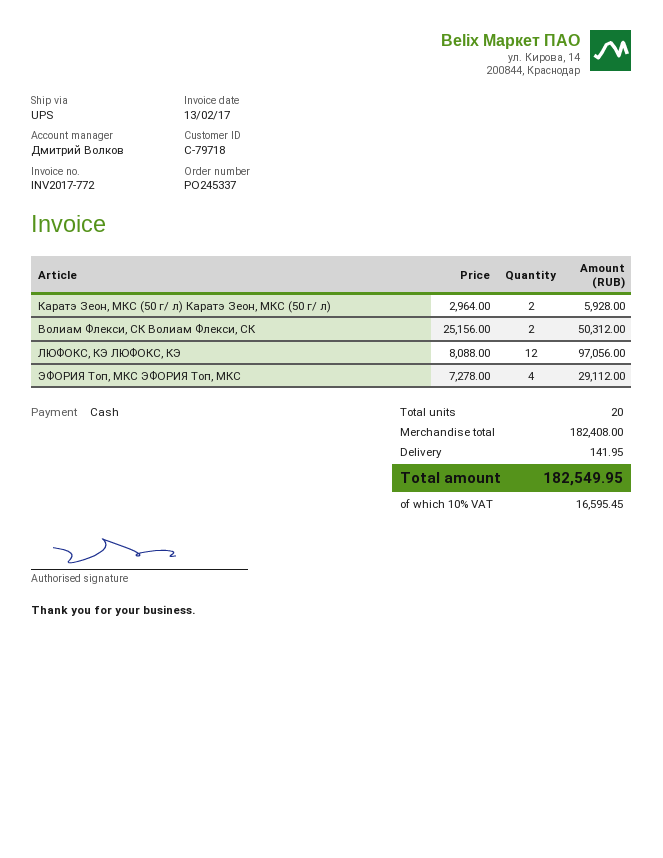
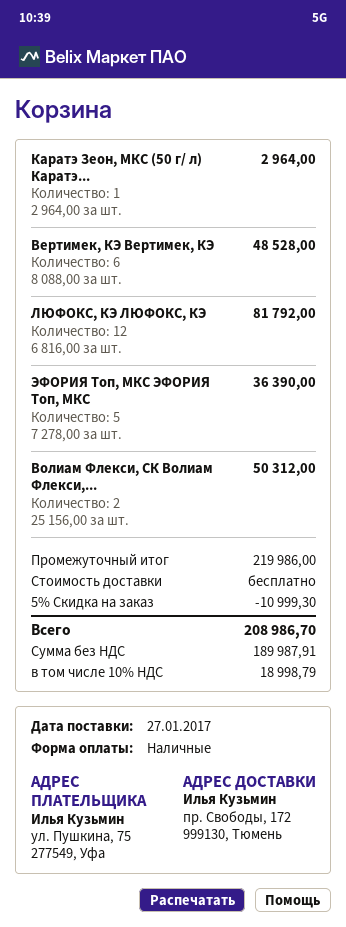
Каратэ Зеон, МКС (50 г/ л) Каратэ Зеон, МКС (50 г/ л): 2 x 2964.00 = 5928.00 -> 1 x 2964.00 = 2964.00
ЛЮФОКС, КЭ ЛЮФОКС, КЭ: 12 x 8088.00 = 97056.00 -> 12 x 6816.00 = 81792.00
ЭФОРИЯ Топ, МКС ЭФОРИЯ Топ, МКС: 4 x 7278.00 = 29112.00 -> 5 x 7278.00 = 36390.00
Вертимек, КЭ Вертимек, КЭ: none -> 6 x 8088.00 = 48528.00
subtotal: 182408.00 -> 219986.00
discount: none -> 5% = 10999.30
shipping: 141.95 -> 0.00
tax: 10% = 16595.45 -> 10% = 18998.79
total: 182549.95 -> 208986.70

